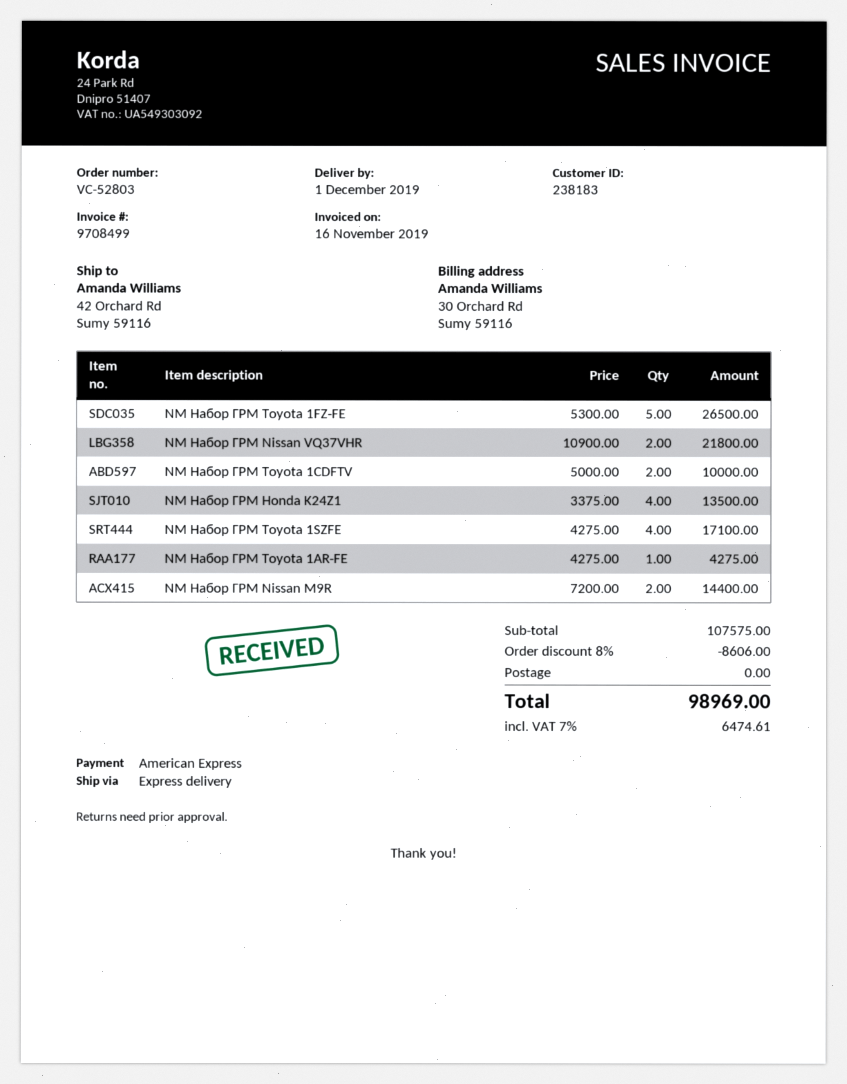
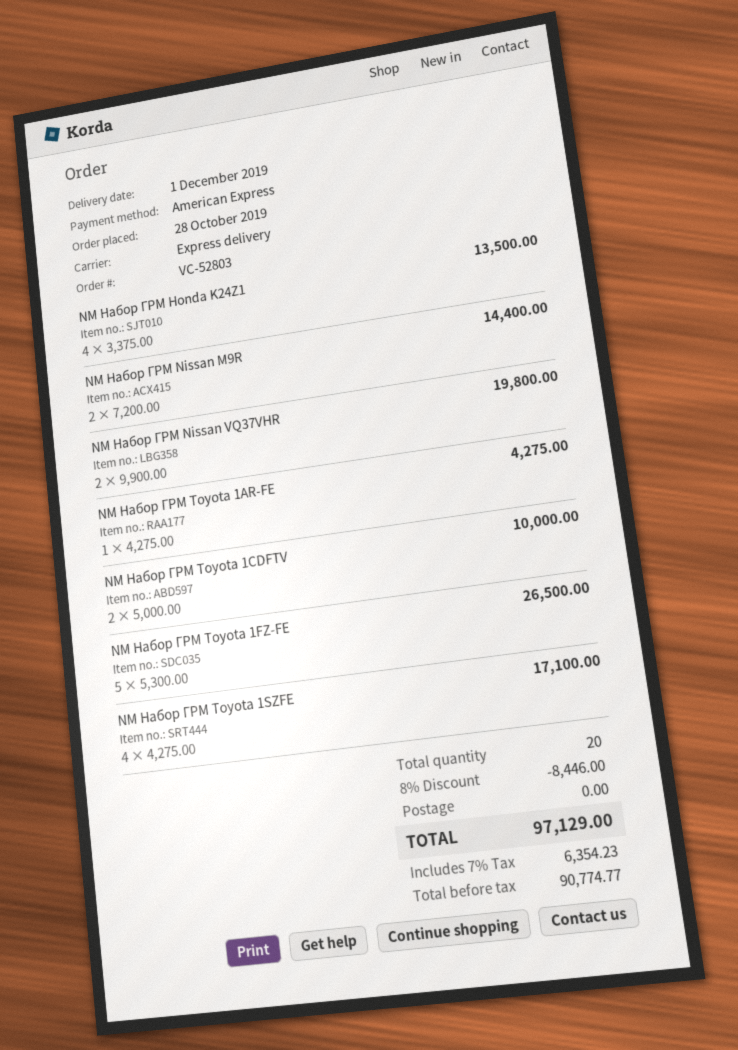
NM Набор ГРМ Nissan VQ37VHR: 2 x 10900.00 = 21800.00 -> 2 x 9900.00 = 19800.00
discount: 8% = 8606.00 -> 8% = 8446.00
tax: 7% = 6474.61 -> 7% = 6354.23
total: 98969.00 -> 97129.00

